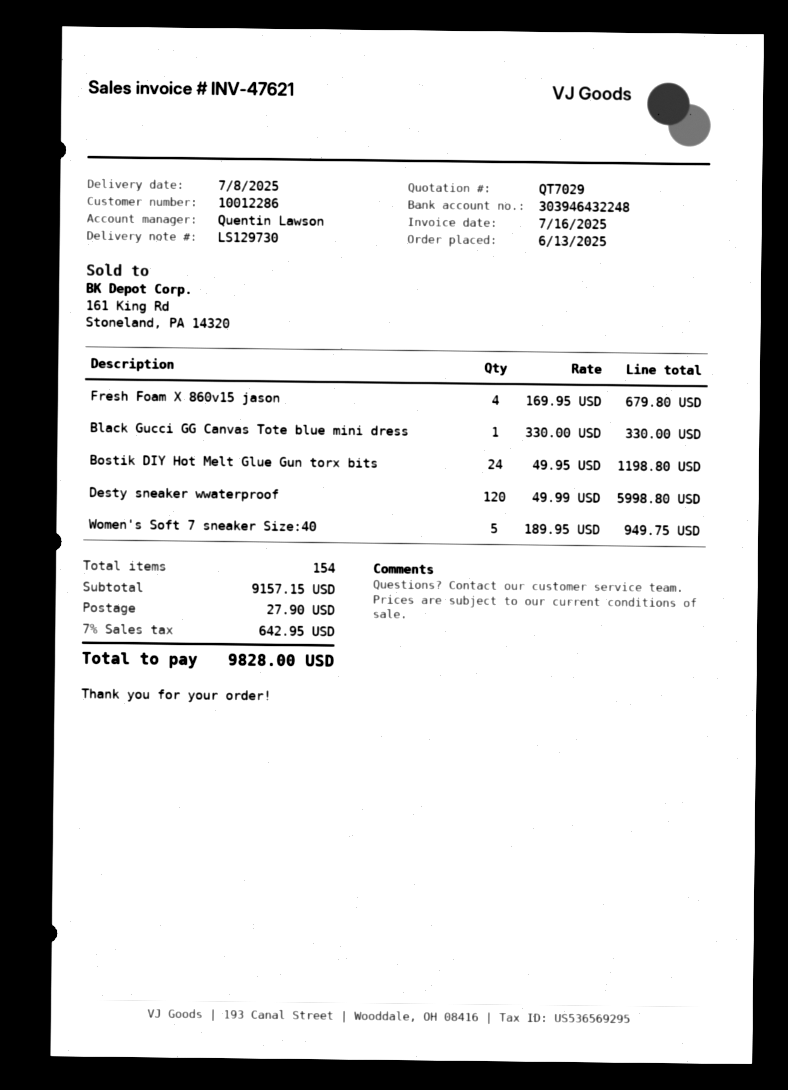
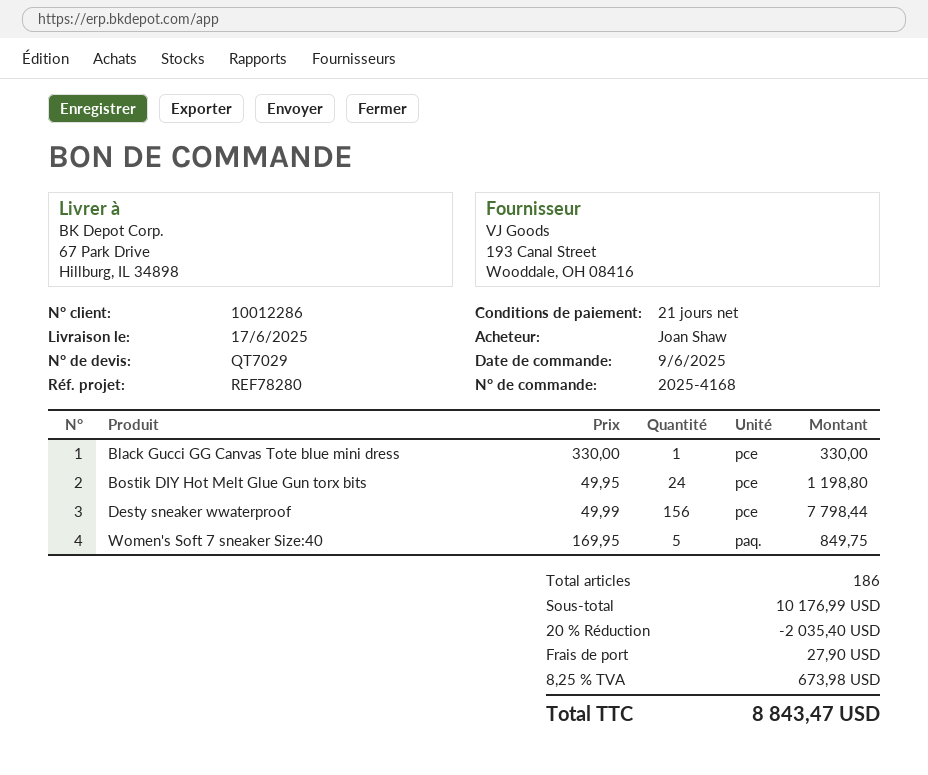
order date: 2025-06-13 -> 2025-06-09
delivery date: 2025-07-08 -> 2025-06-17
Fresh Foam X 860v15 jason: 4 x 169.95 = 679.80 -> none
Desty sneaker wwaterproof: 120 x 49.99 = 5998.80 -> 156 x 49.99 = 7798.44
Women's Soft 7 sneaker Size:40: 5 x 189.95 = 949.75 -> 5 x 169.95 = 849.75
total quantity: 154 -> 186
subtotal: 9157.15 -> 10176.99
discount: none -> 20% = 2035.40
tax: 7% = 642.95 -> 8.25% = 673.98
total: 9828.00 -> 8843.47

